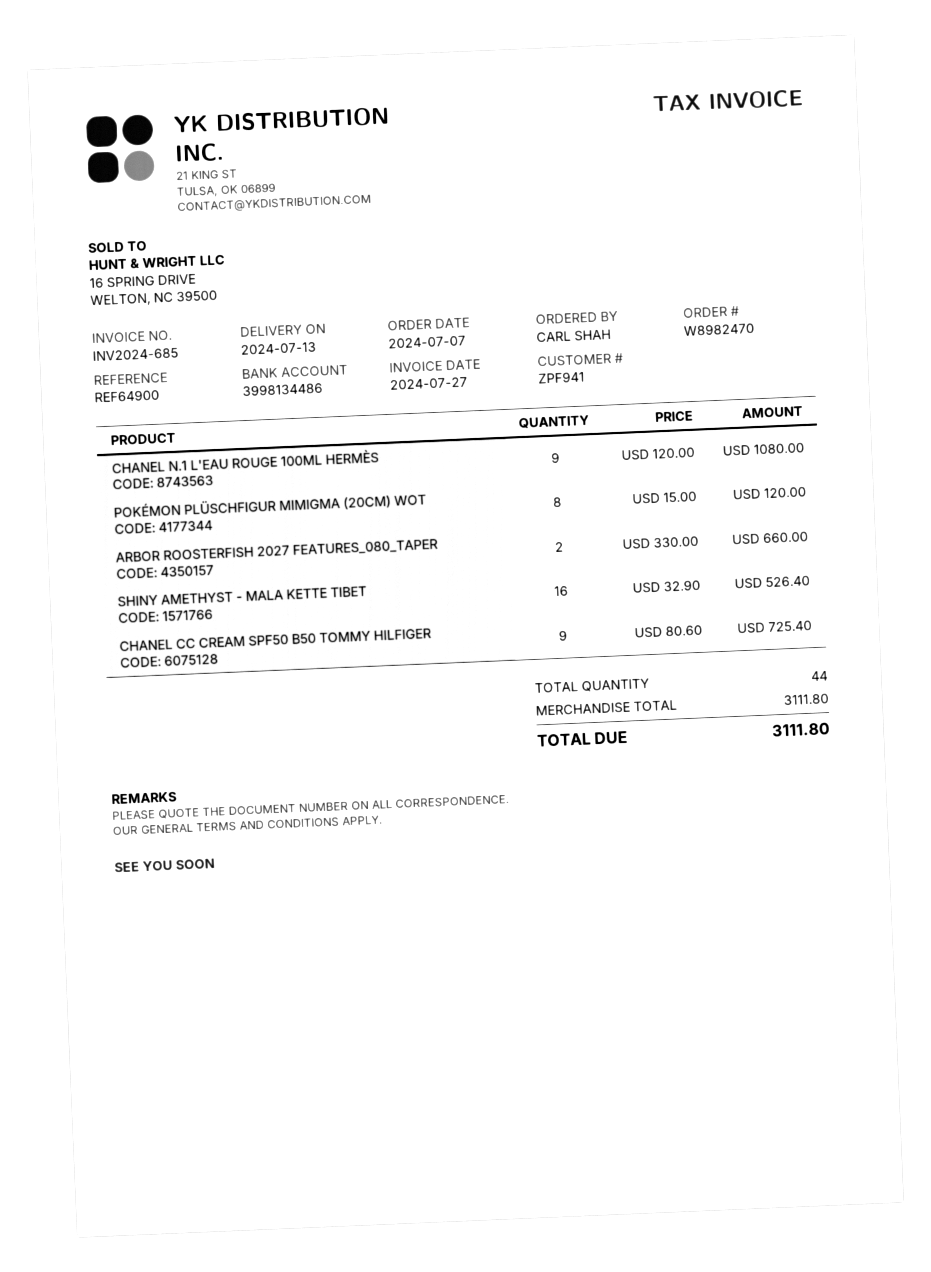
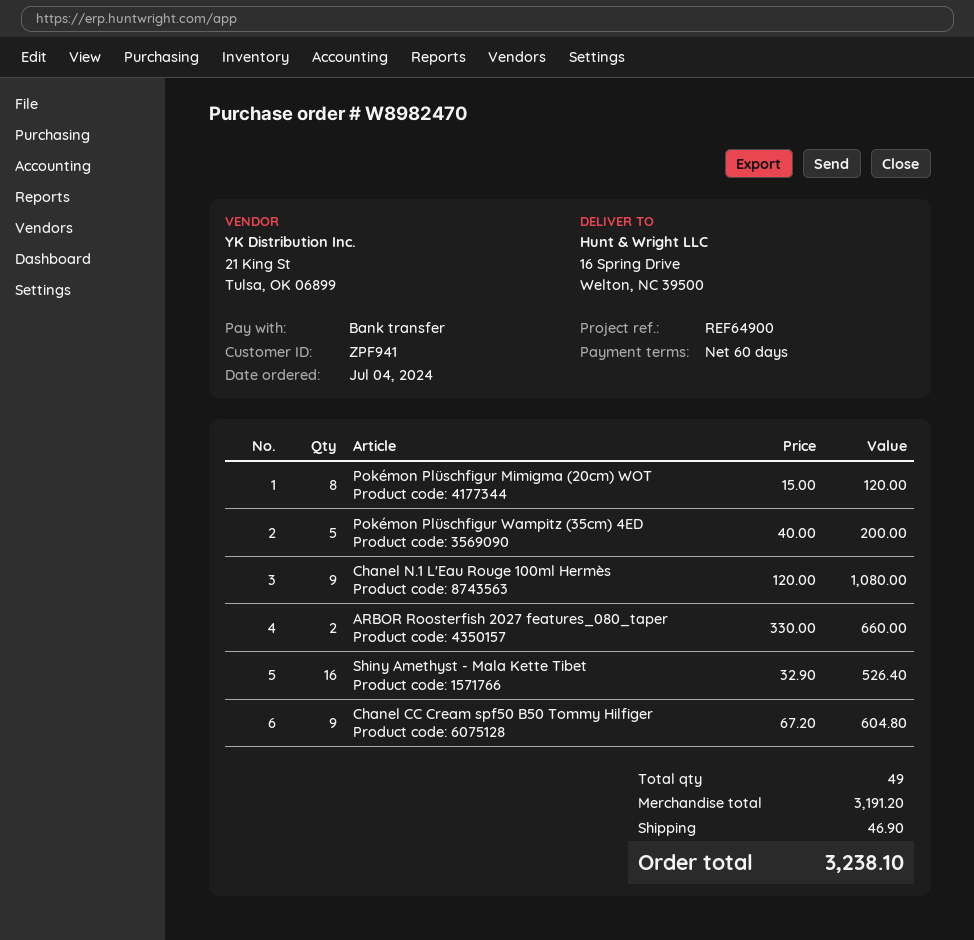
order date: 2024-07-07 -> 2024-07-04
CHANEL CC CREAM SPF50 B50 TOMMY HILFIGER: 9 x 80.60 = 725.40 -> 9 x 67.20 = 604.80
Pokémon Plüschfigur Wampitz (35cm) 4ED: none -> 5 x 40.00 = 200.00
total quantity: 44 -> 49
subtotal: 3111.80 -> 3191.20
shipping: none -> 46.90
total: 3111.80 -> 3238.10

